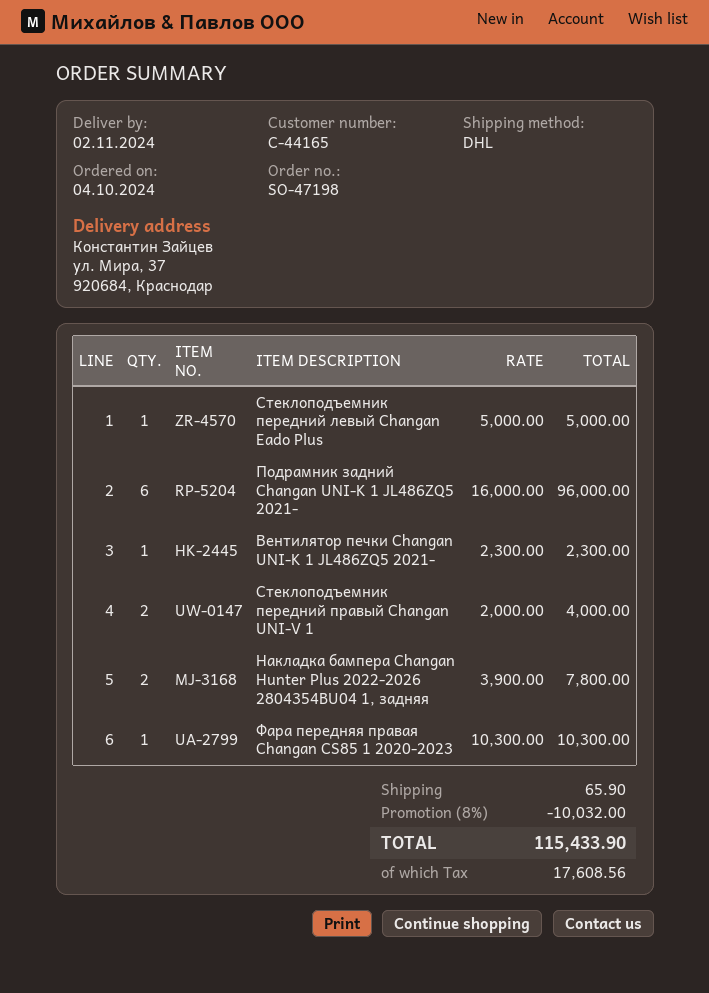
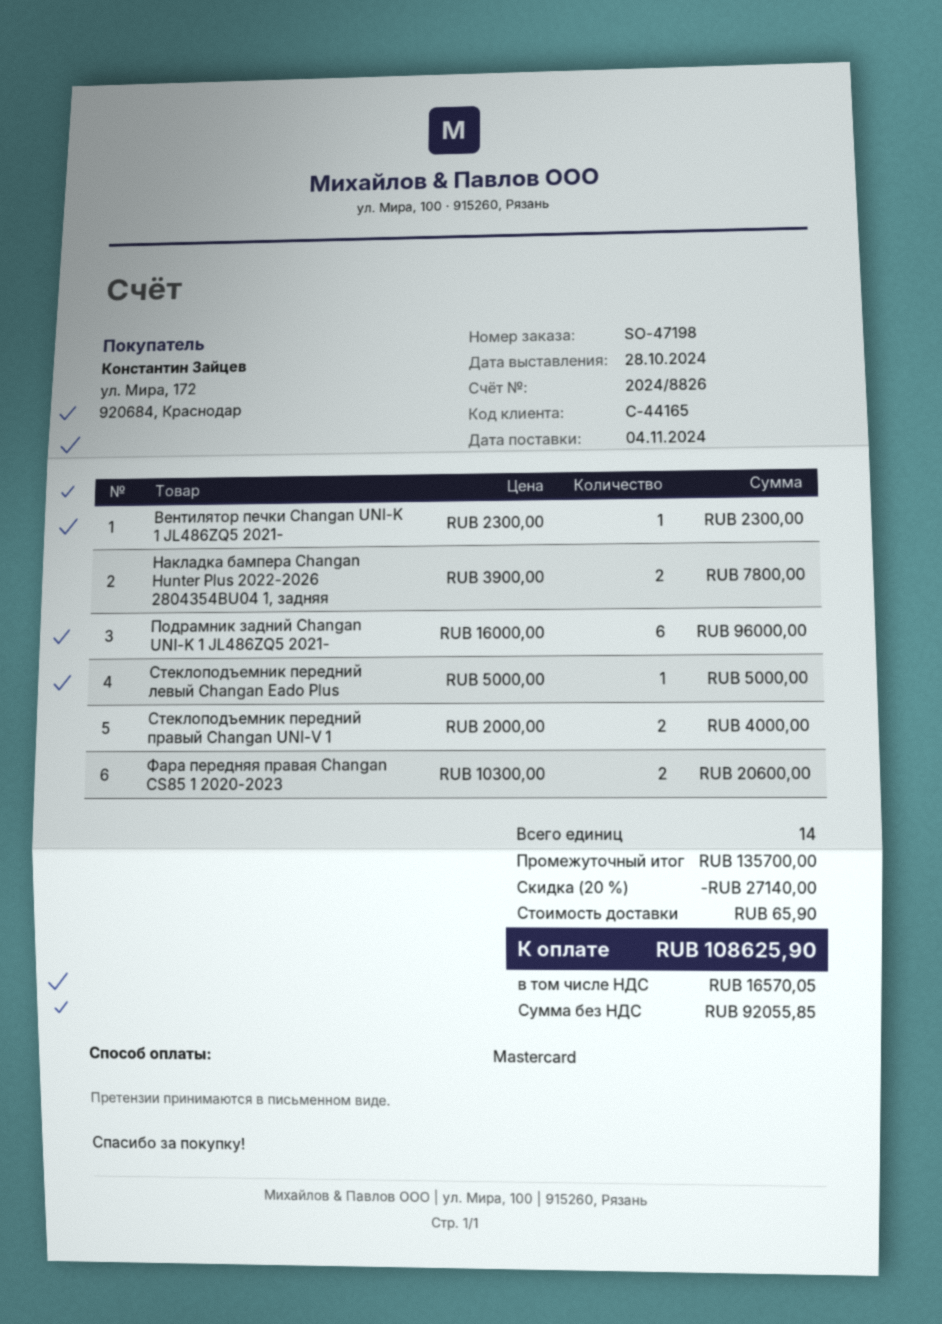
delivery date: 2024-11-02 -> 2024-11-04
Фара передняя правая Changan CS85 1 2020-2023: 1 x 10300.00 = 10300.00 -> 2 x 10300.00 = 20600.00
discount: 8% = 10032.00 -> 20% = 27140.00
tax: 17608.56 -> 16570.05
total: 115433.90 -> 108625.90

